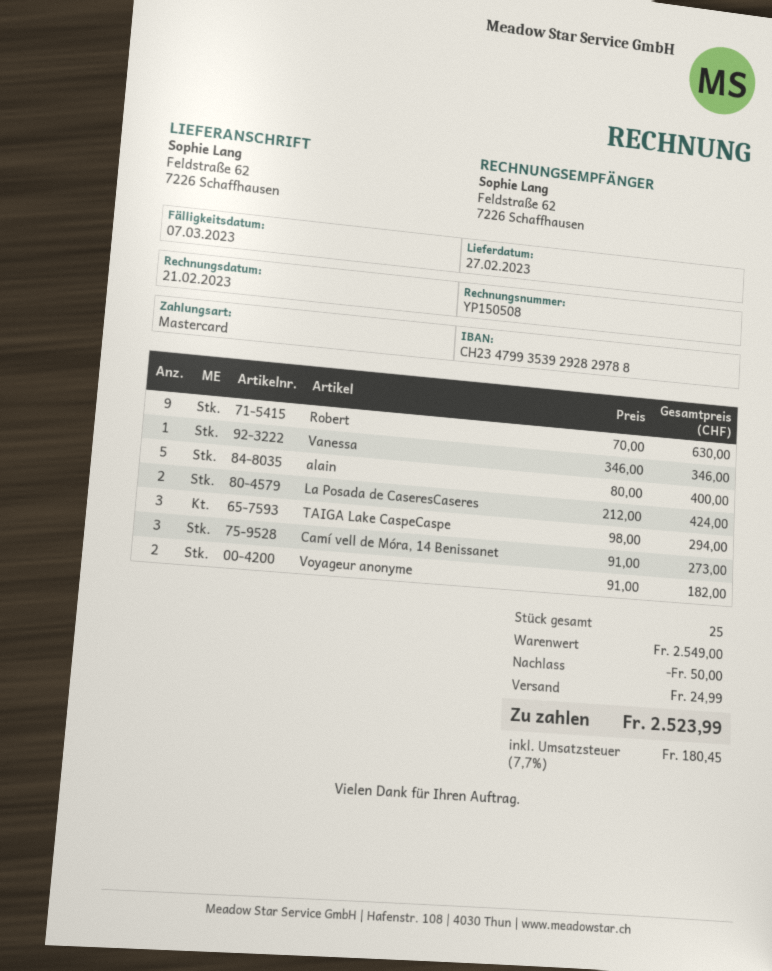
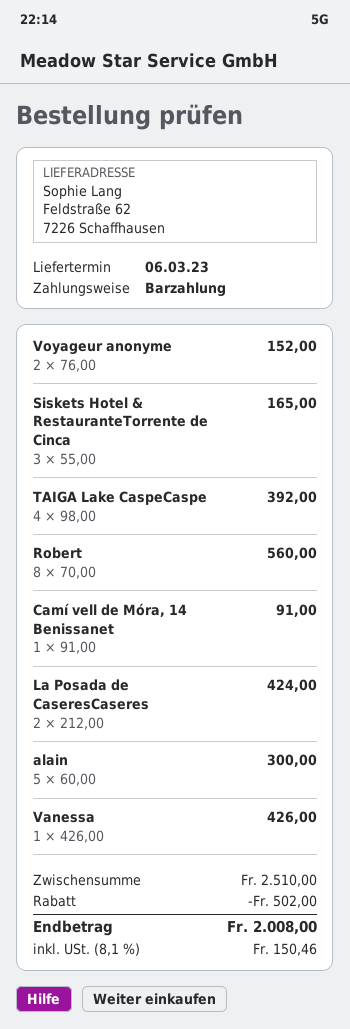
delivery date: 2023-02-27 -> 2023-03-06
payment method: Mastercard -> cash
Robert: 9 x 70.00 = 630.00 -> 8 x 70.00 = 560.00
Vanessa: 1 x 346.00 = 346.00 -> 1 x 426.00 = 426.00
alain: 5 x 80.00 = 400.00 -> 5 x 60.00 = 300.00
TAIGA Lake CaspeCaspe: 3 x 98.00 = 294.00 -> 4 x 98.00 = 392.00
Camí vell de Móra, 14 Benissanet: 3 x 91.00 = 273.00 -> 1 x 91.00 = 91.00
Voyageur anonyme: 2 x 91.00 = 182.00 -> 2 x 76.00 = 152.00
Siskets Hotel & RestauranteTorrente de Cinca: none -> 3 x 55.00 = 165.00
subtotal: 2549.00 -> 2510.00
discount: 50.00 -> 502.00
shipping: 24.99 -> none
tax: 7.7% = 180.45 -> 8.1% = 150.46
total: 2523.99 -> 2008.00

